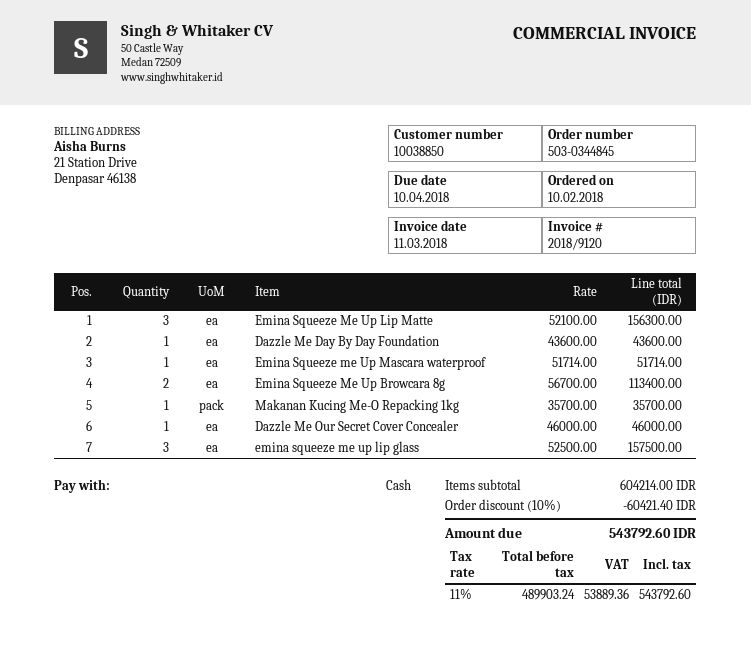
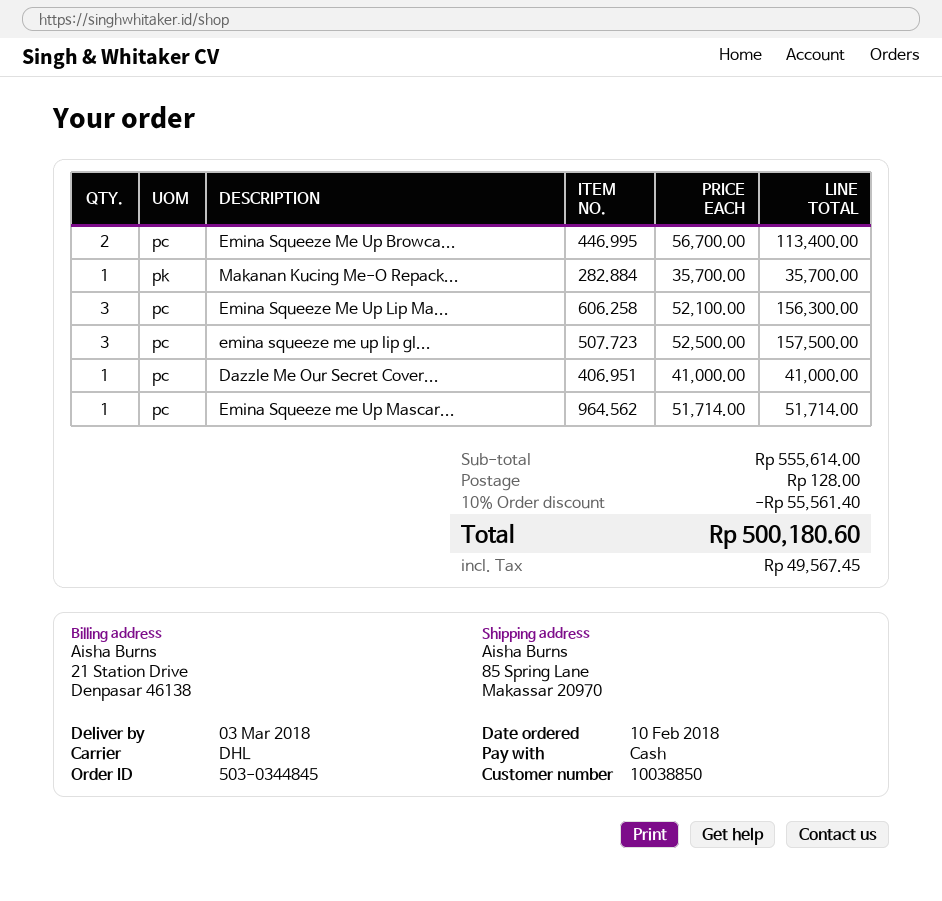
Dazzle Me Day By Day Foundation: 1 x 43600.00 = 43600.00 -> none
Dazzle Me Our Secret Cover Concealer: 1 x 46000.00 = 46000.00 -> 1 x 41000.00 = 41000.00
subtotal: 604214.00 -> 555614.00
discount: 10% = 60421.40 -> 10% = 55561.40
shipping: none -> 128.00
tax: 53889.36 -> 49567.45
total: 543792.60 -> 500180.60

